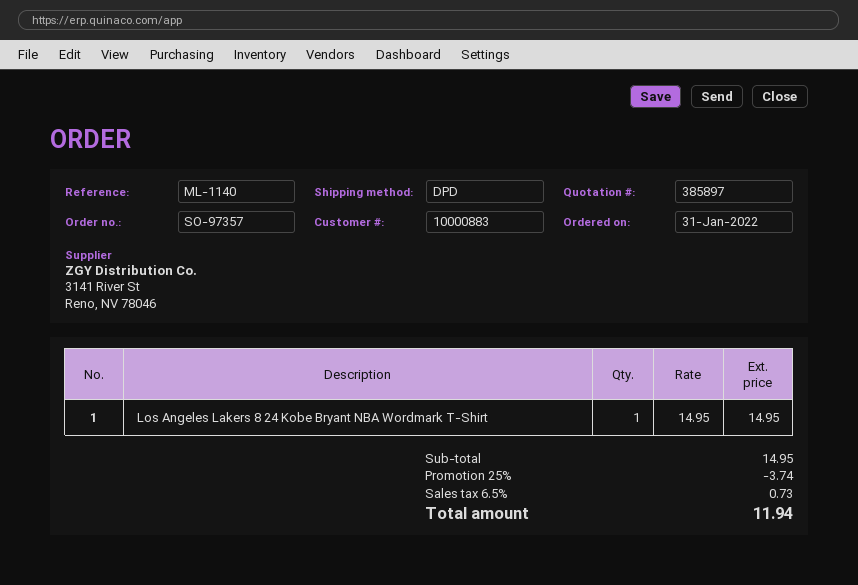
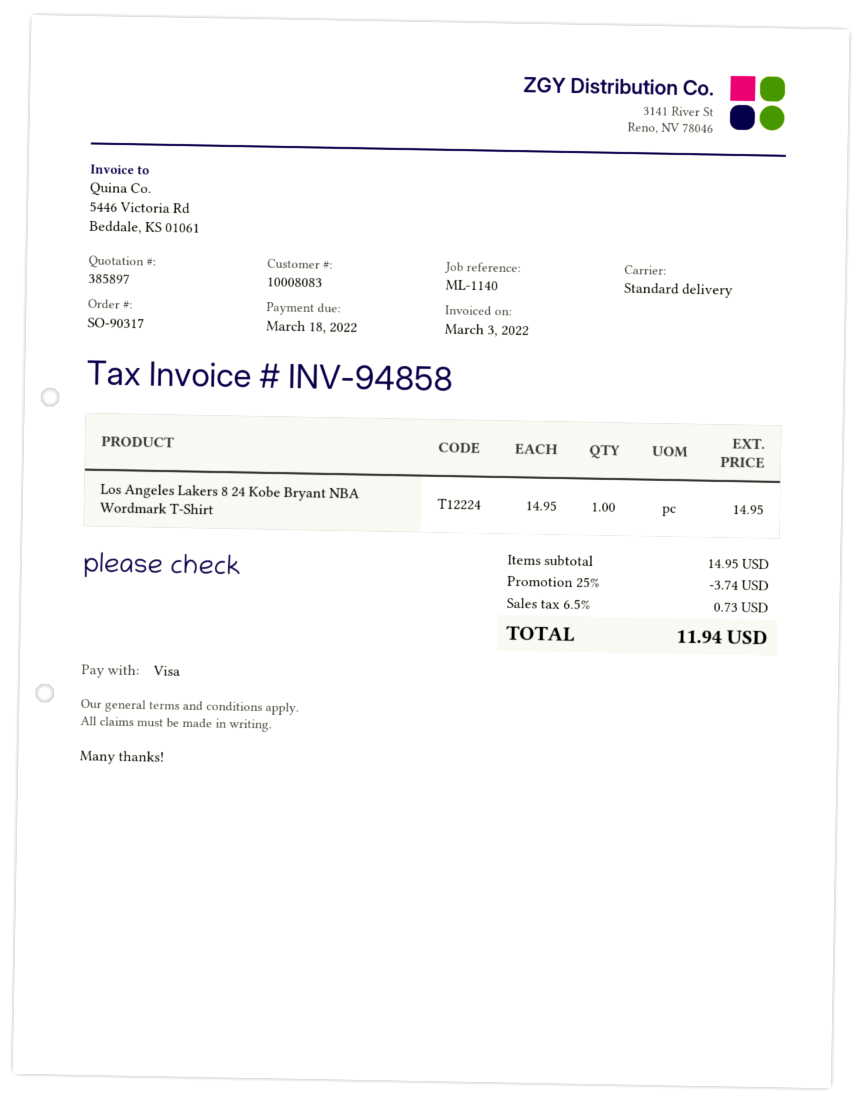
order number: SO-97357 -> SO-90317
customer number: 10000883 -> 10008083
shipping method: DPD -> standard

